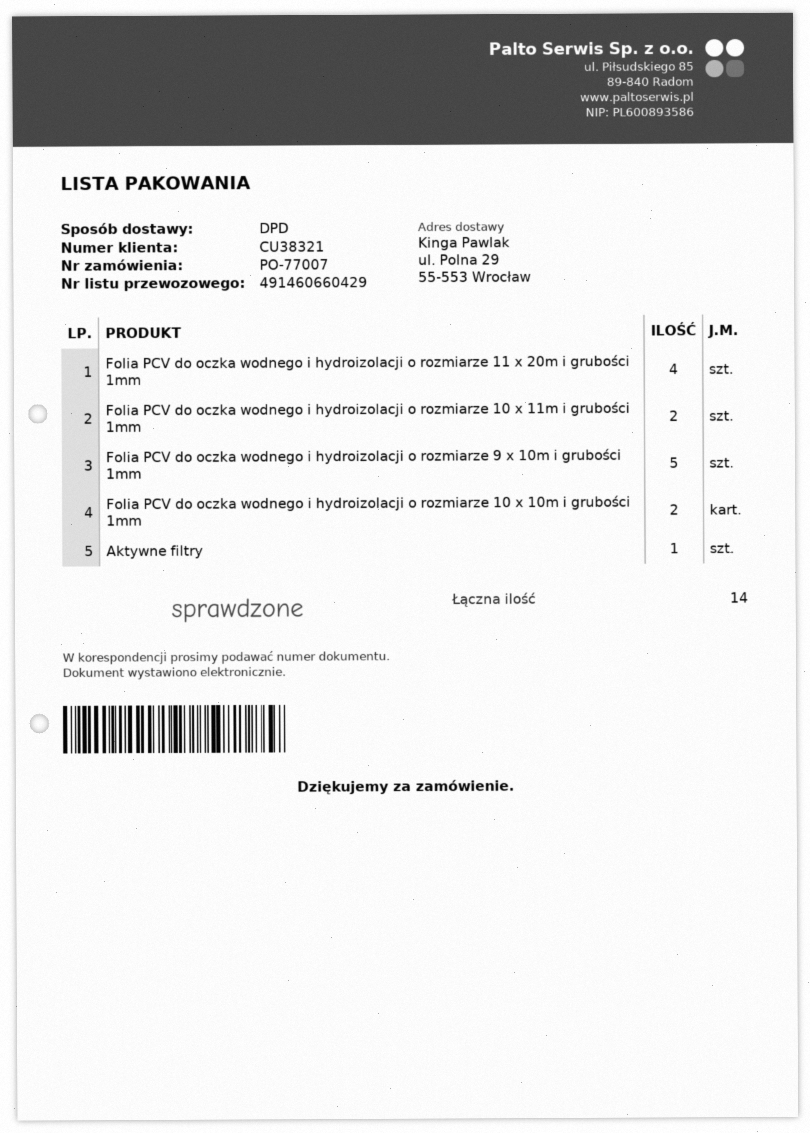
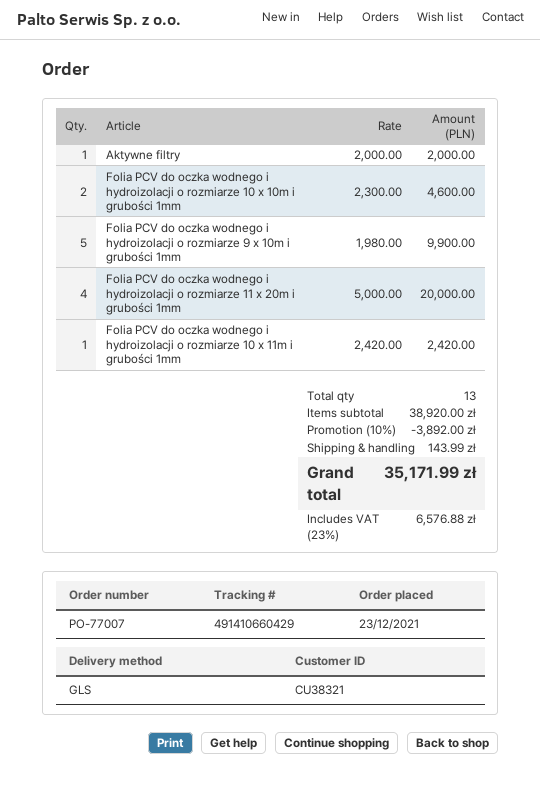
shipping method: DPD -> GLS
tracking number: 491460660429 -> 491410660429
Folia PCV do oczka wodnego i hydroizolacji o rozmiarze 10 x 11m i grubości 1mm: 2 -> 1
total quantity: 14 -> 13

